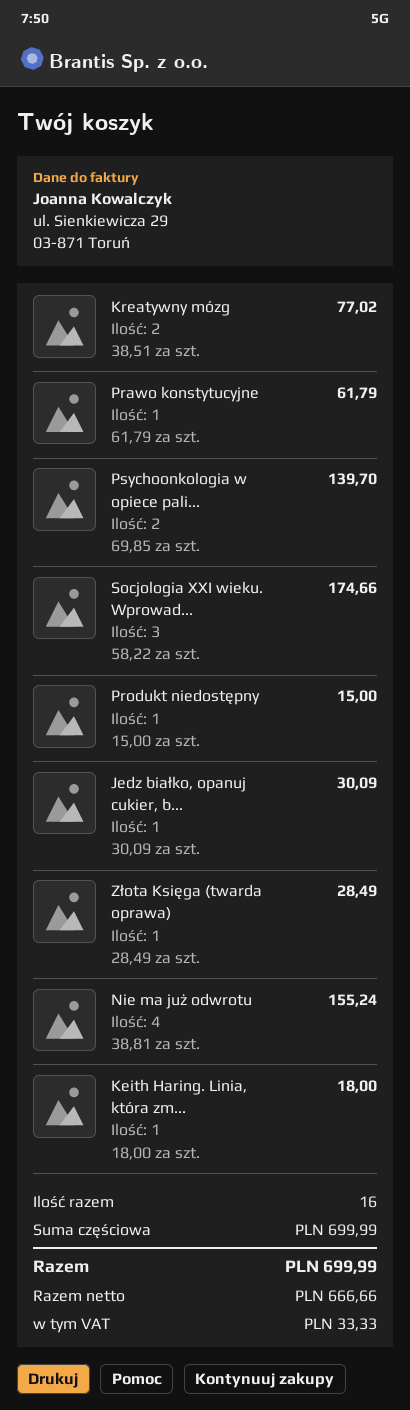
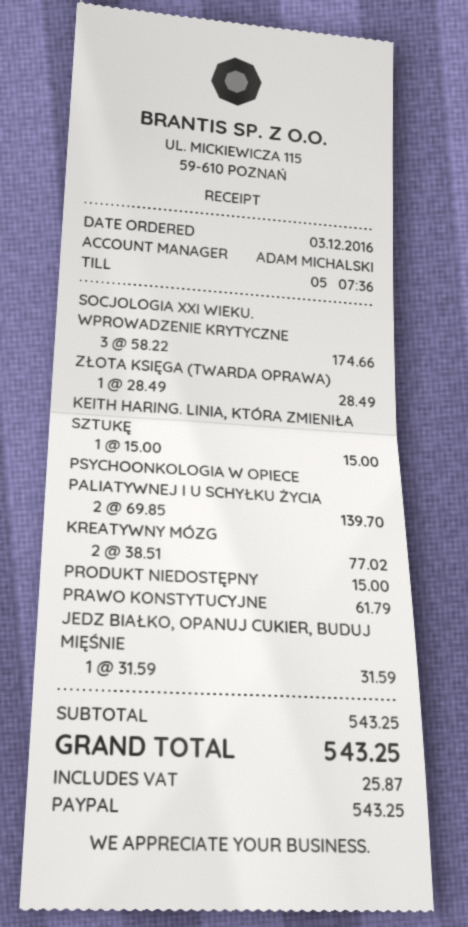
Jedz białko, opanuj cukier, b...: 1 x 30.09 = 30.09 -> 1 x 31.59 = 31.59
Nie ma już odwrotu: 4 x 38.81 = 155.24 -> none
Keith Haring. Linia, która zm...: 1 x 18.00 = 18.00 -> 1 x 15.00 = 15.00
subtotal: 699.99 -> 543.25
tax: 33.33 -> 25.87
total: 699.99 -> 543.25

